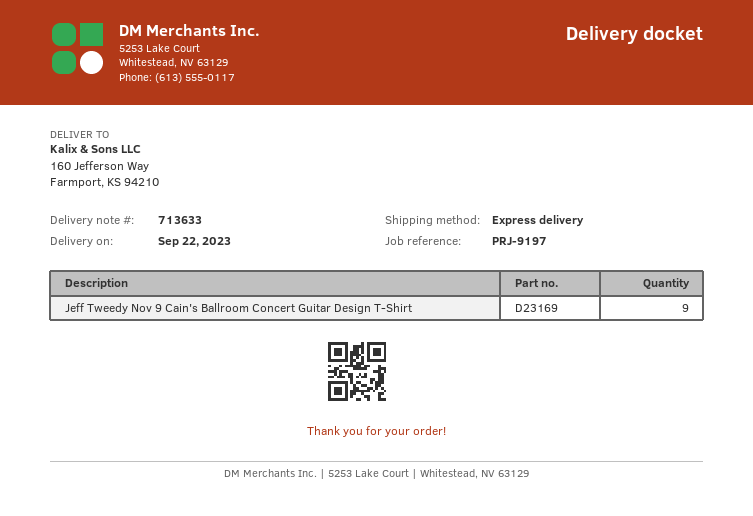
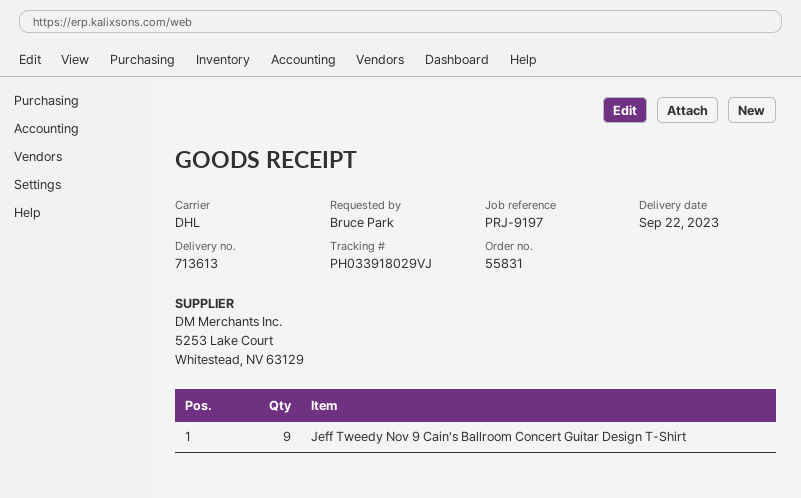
delivery note number: 713633 -> 713613
shipping method: express -> DHL

